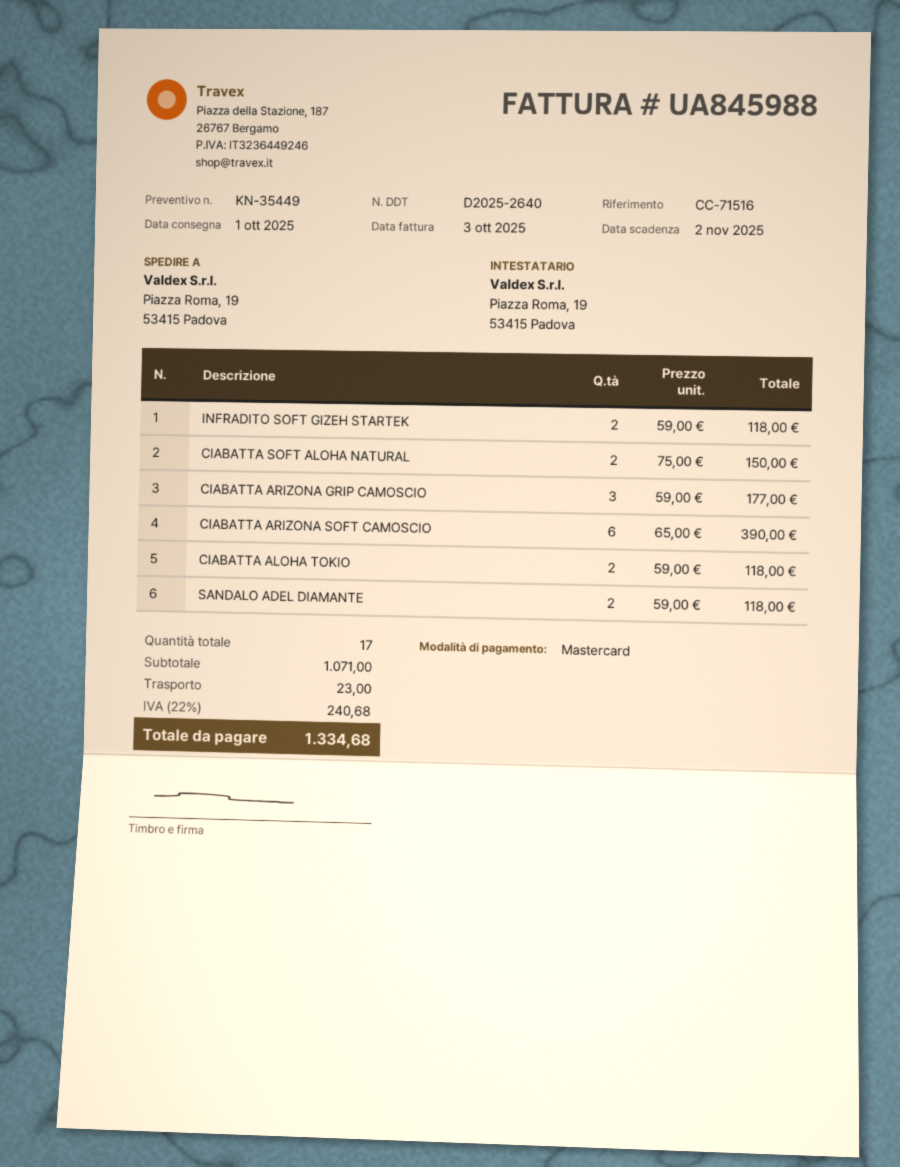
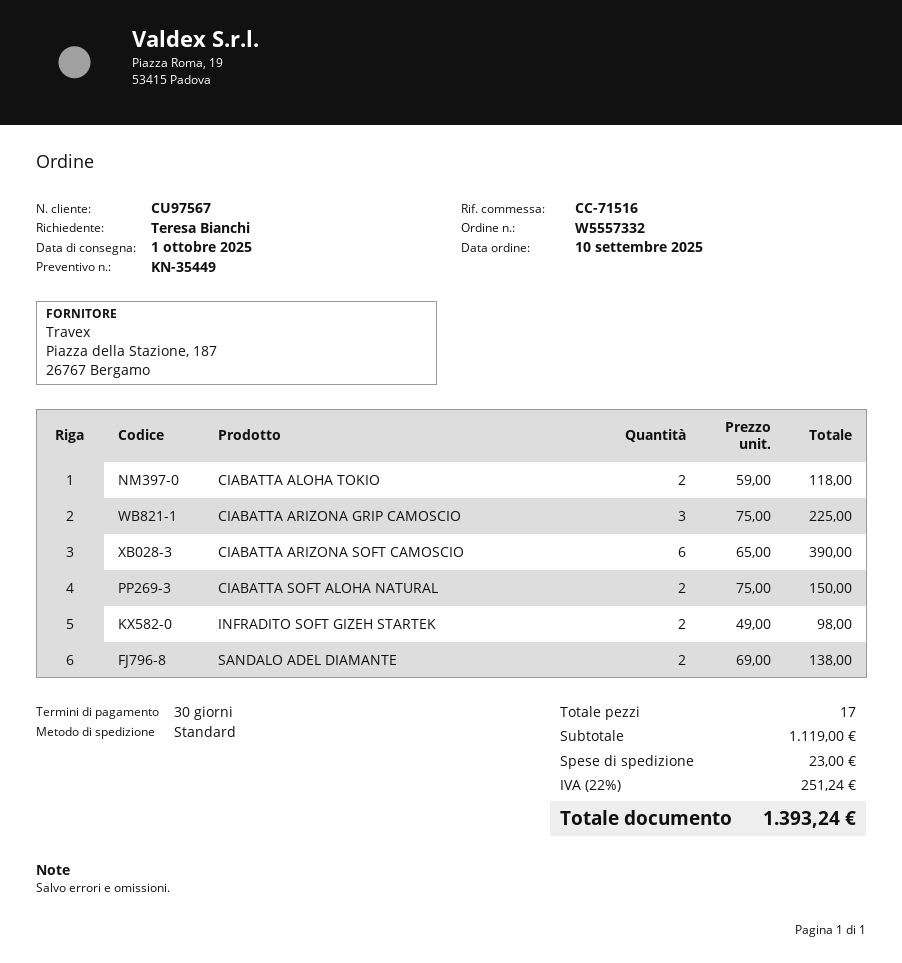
INFRADITO SOFT GIZEH STARTEK: 2 x 59.00 = 118.00 -> 2 x 49.00 = 98.00
CIABATTA ARIZONA GRIP CAMOSCIO: 3 x 59.00 = 177.00 -> 3 x 75.00 = 225.00
SANDALO ADEL DIAMANTE: 2 x 59.00 = 118.00 -> 2 x 69.00 = 138.00
subtotal: 1071.00 -> 1119.00
tax: 22% = 240.68 -> 22% = 251.24
total: 1334.68 -> 1393.24

